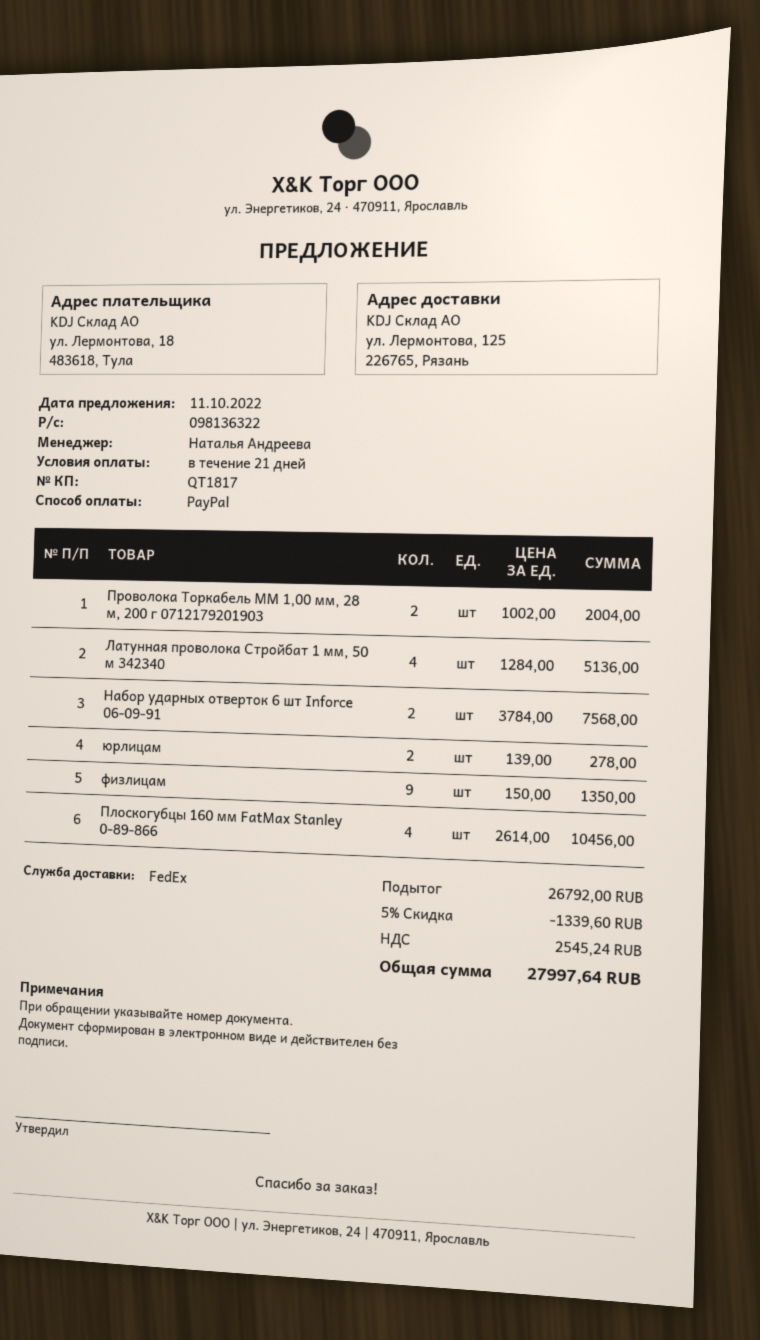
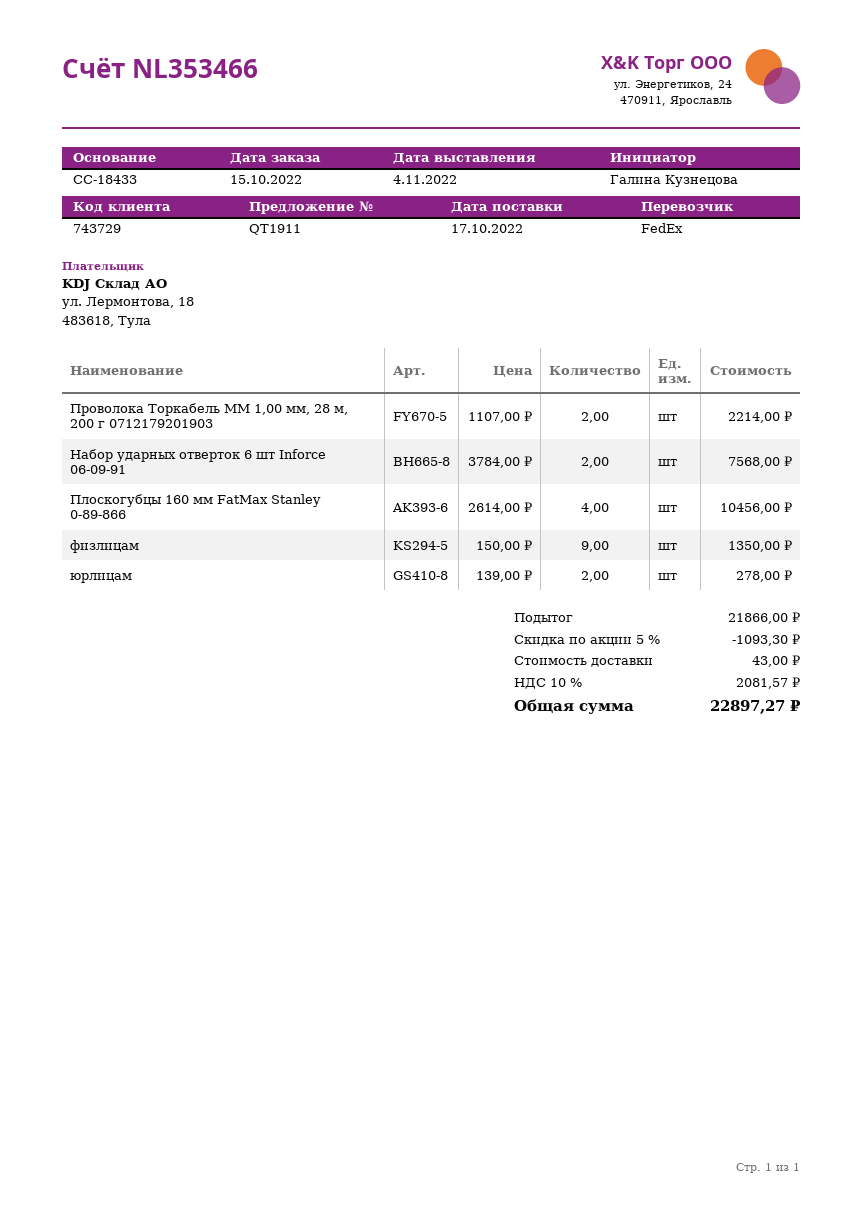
quote number: QT1817 -> QT1911
Проволока Торкабель ММ 1,00 мм, 28 м, 200 г 0712179201903: 2 x 1002.00 = 2004.00 -> 2 x 1107.00 = 2214.00
Латунная проволока Стройбат 1 мм, 50 м 342340: 4 x 1284.00 = 5136.00 -> none
subtotal: 26792.00 -> 21866.00
discount: 5% = 1339.60 -> 5% = 1093.30
shipping: none -> 43.00
tax: 2545.24 -> 2081.57
total: 27997.64 -> 22897.27

